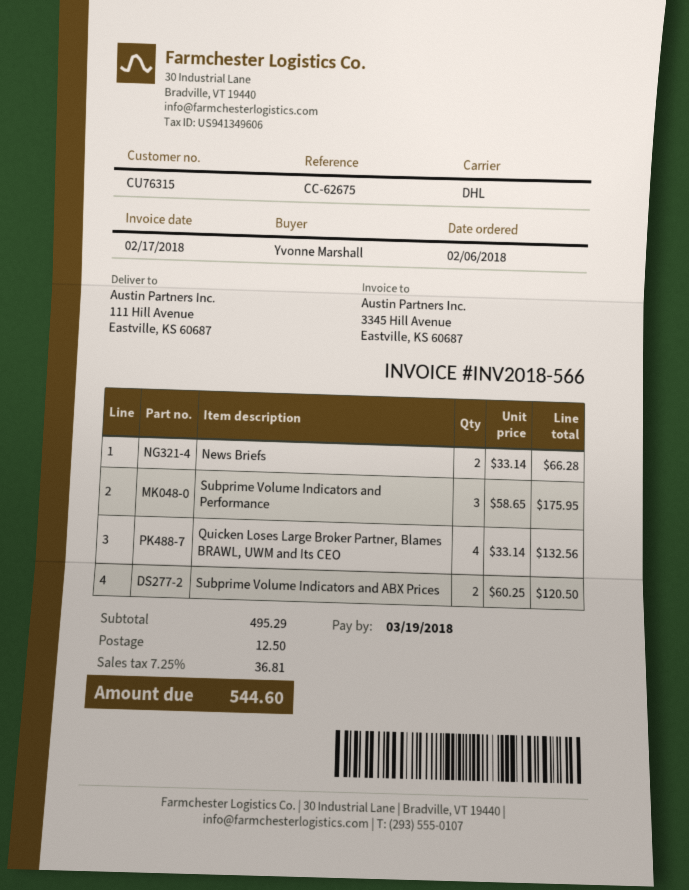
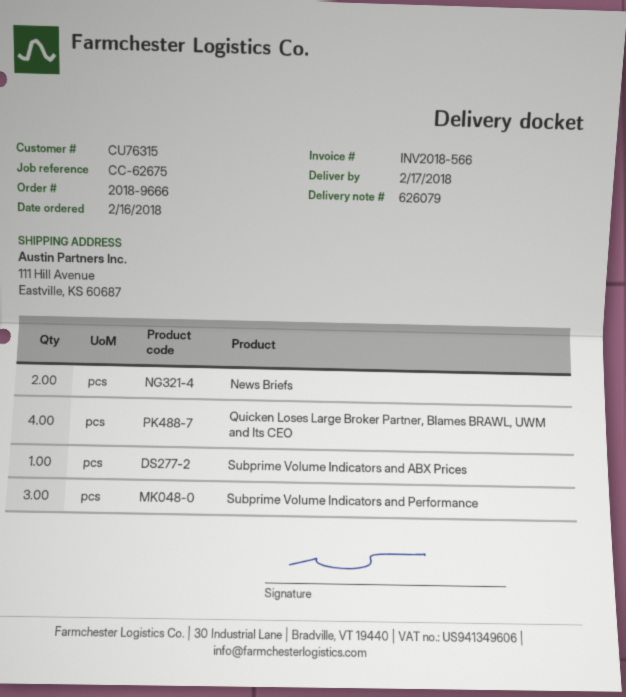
order date: 2018-02-06 -> 2018-02-16
Subprime Volume Indicators and ABX Prices: 2 -> 1

